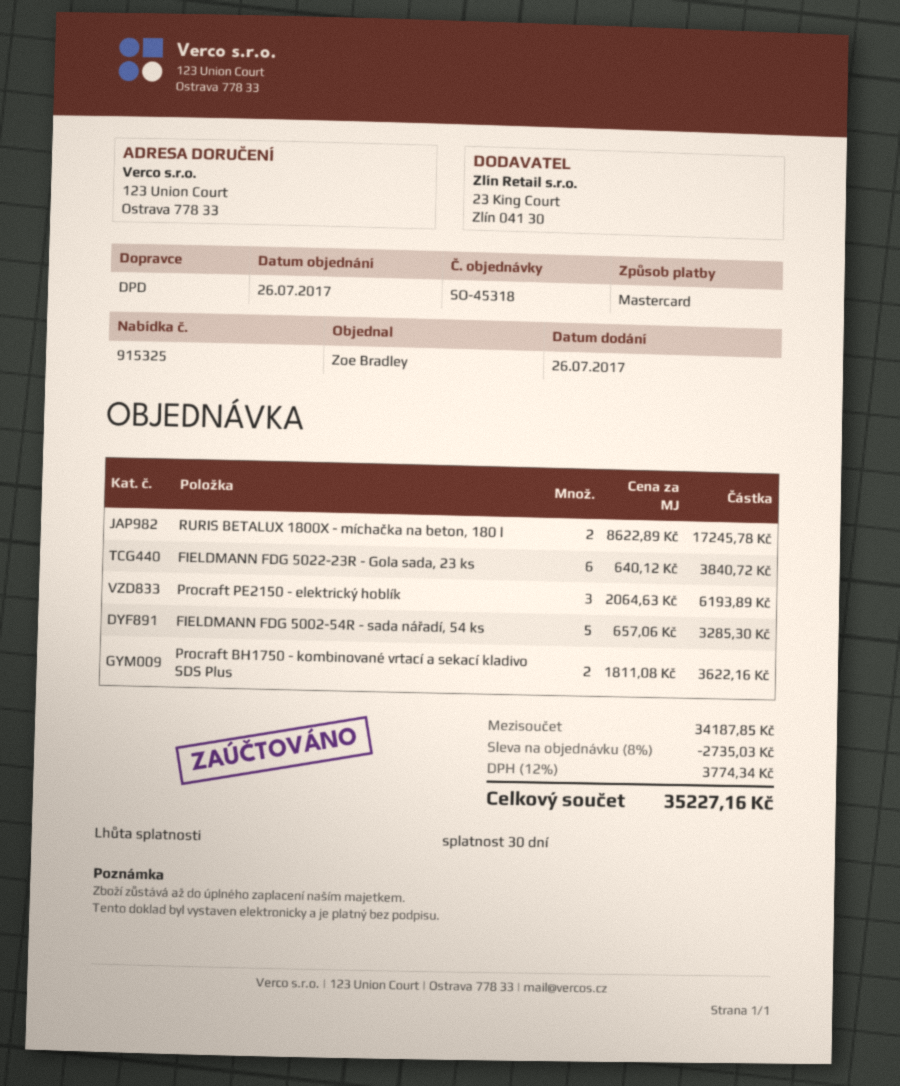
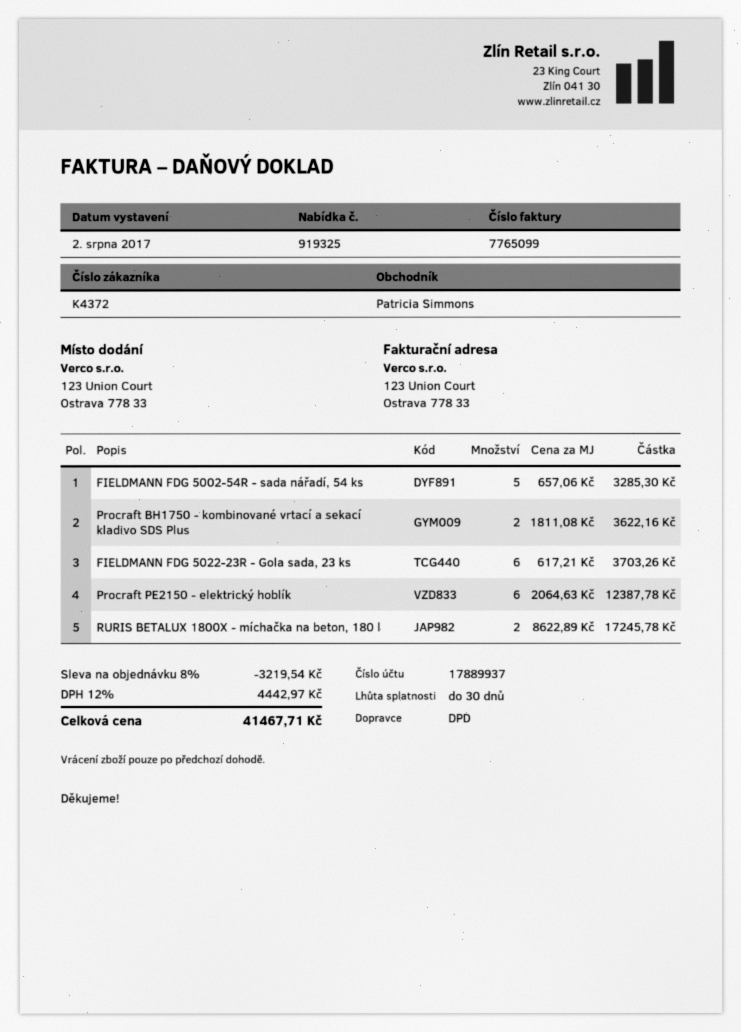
quote number: 915325 -> 919325
FIELDMANN FDG 5022-23R - Gola sada, 23 ks: 6 x 640.12 = 3840.72 -> 6 x 617.21 = 3703.26
Procraft PE2150 - elektrický hoblík: 3 x 2064.63 = 6193.89 -> 6 x 2064.63 = 12387.78
discount: 8% = 2735.03 -> 8% = 3219.54
tax: 12% = 3774.34 -> 12% = 4442.97
total: 35227.16 -> 41467.71

